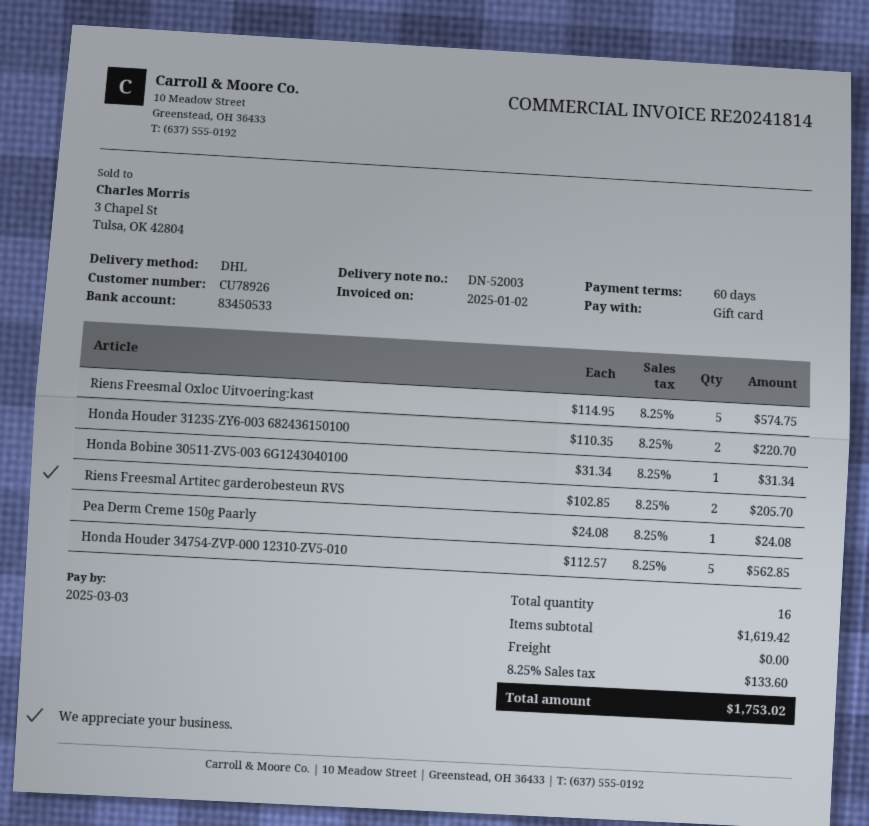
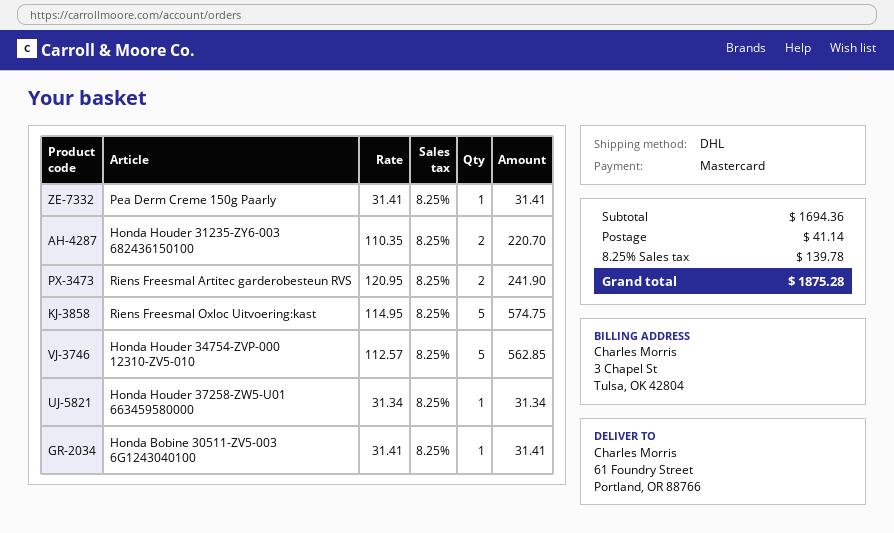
payment method: gift card -> Mastercard
Honda Bobine 30511-ZV5-003 6G1243040100: 1 x 31.34 = 31.34 -> 1 x 31.41 = 31.41
Riens Freesmal Artitec garderobesteun RVS: 2 x 102.85 = 205.70 -> 2 x 120.95 = 241.90
Pea Derm Creme 150g Paarly: 1 x 24.08 = 24.08 -> 1 x 31.41 = 31.41
Honda Houder 37258-ZW5-U01 663459580000: none -> 1 x 31.34 = 31.34
subtotal: 1619.42 -> 1694.36
shipping: 0.00 -> 41.14
tax: 8.25% = 133.60 -> 8.25% = 139.78
total: 1753.02 -> 1875.28

